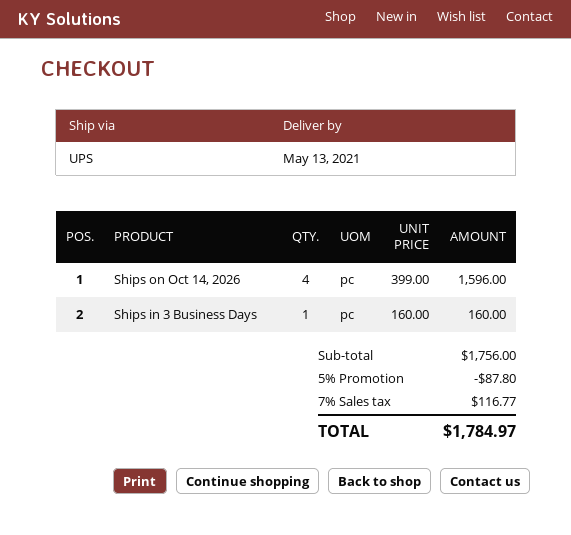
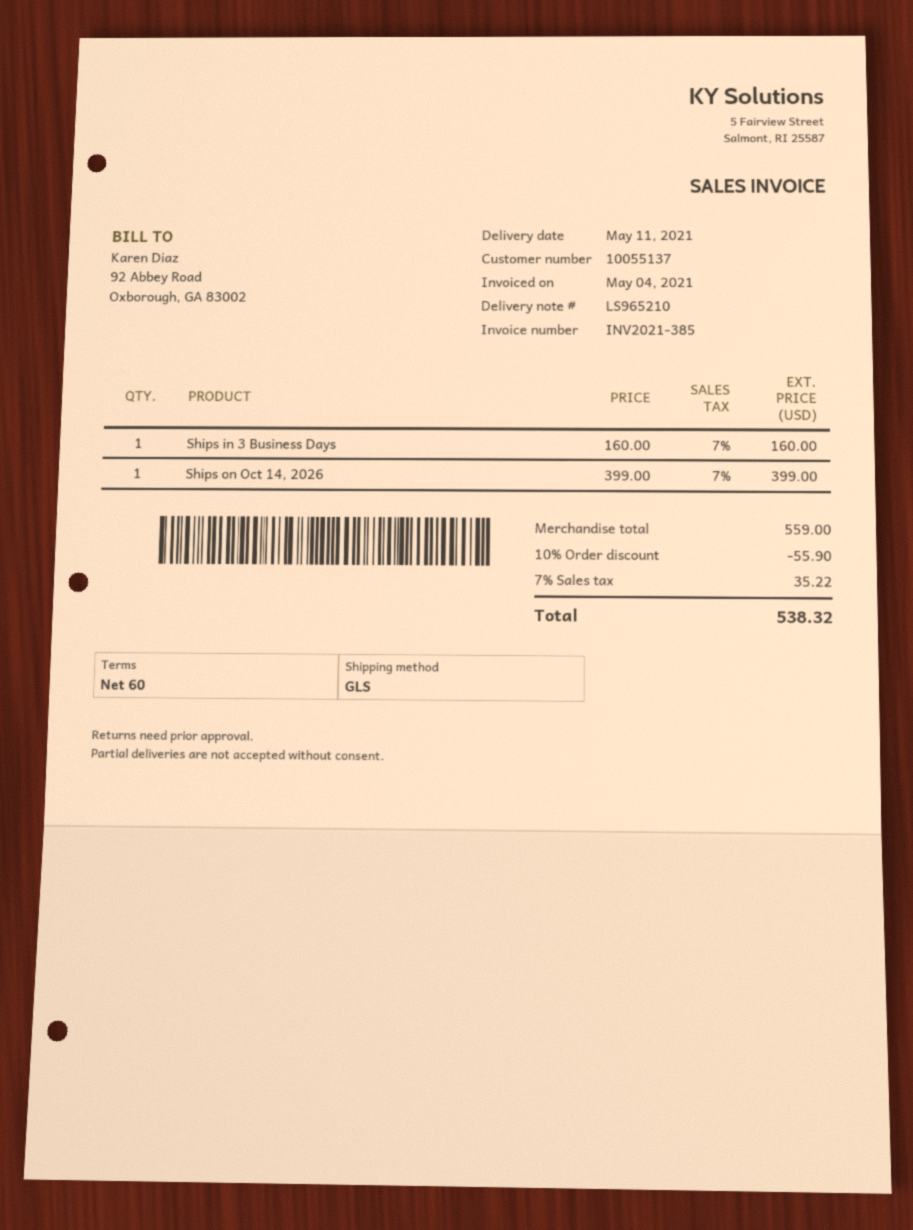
delivery date: 2021-05-13 -> 2021-05-11
shipping method: UPS -> GLS
Ships on Oct 14, 2026: 4 x 399.00 = 1596.00 -> 1 x 399.00 = 399.00
subtotal: 1756.00 -> 559.00
discount: 5% = 87.80 -> 10% = 55.90
tax: 7% = 116.77 -> 7% = 35.22
total: 1784.97 -> 538.32

